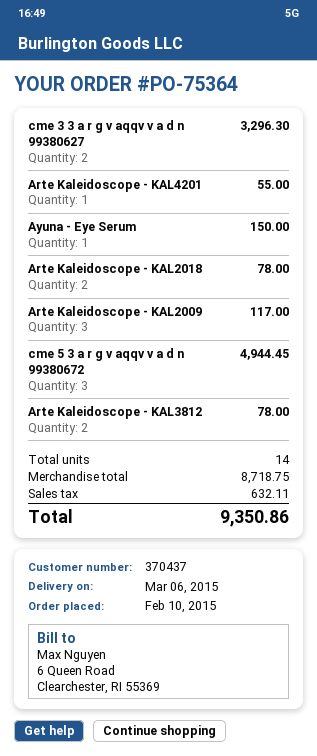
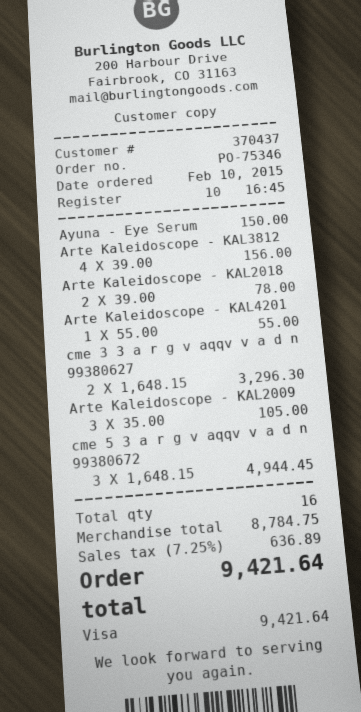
order number: PO-75364 -> PO-75346
Arte Kaleidoscope - KAL2009: 3 for 117.00 -> 3 for 105.00
Arte Kaleidoscope - KAL3812: 2 for 78.00 -> 4 for 156.00
total quantity: 14 -> 16
subtotal: 8718.75 -> 8784.75
tax: 632.11 -> 636.89
total: 9350.86 -> 9421.64

